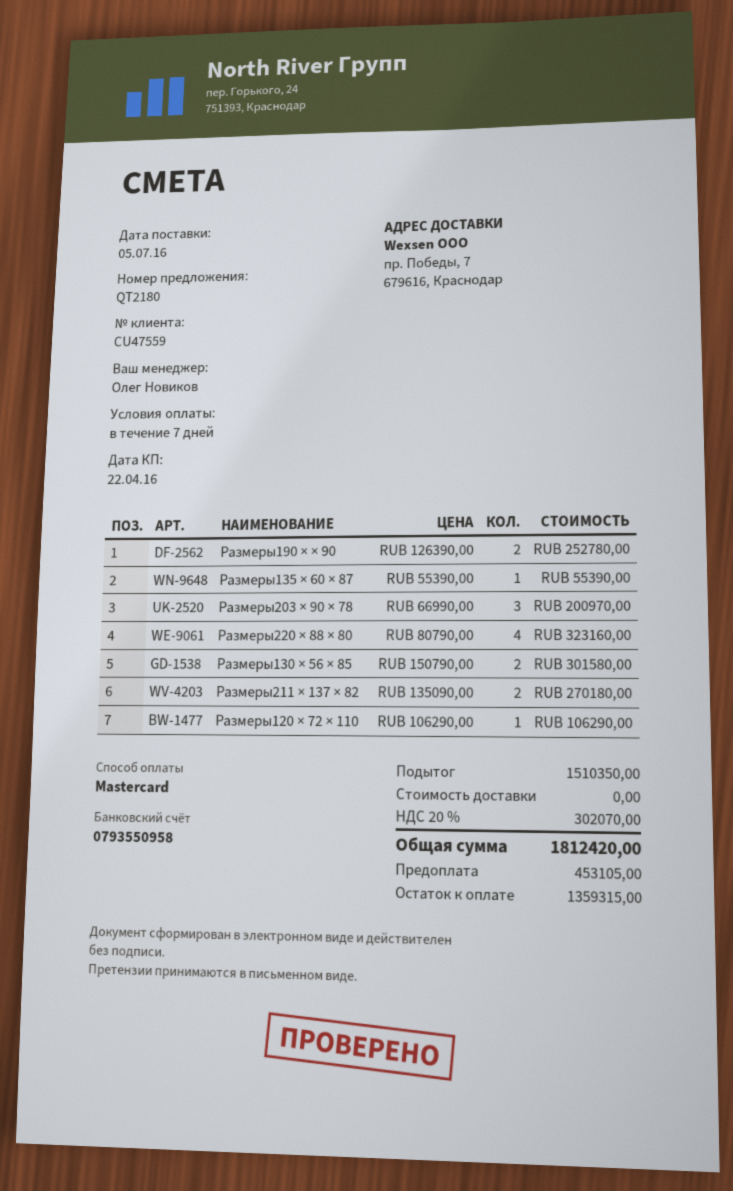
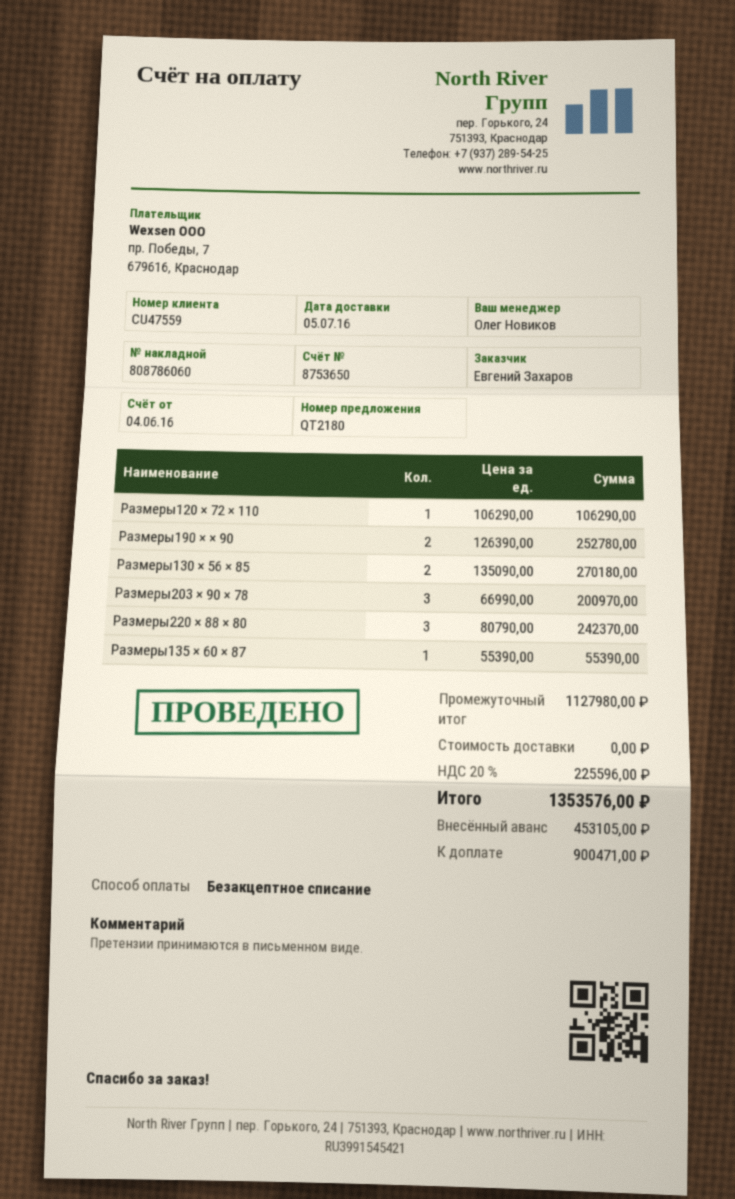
payment method: Mastercard -> direct debit
Размеры220 × 88 × 80: 4 x 80790.00 = 323160.00 -> 3 x 80790.00 = 242370.00
Размеры130 × 56 × 85: 2 x 150790.00 = 301580.00 -> 2 x 135090.00 = 270180.00
Размеры211 × 137 × 82: 2 x 135090.00 = 270180.00 -> none
subtotal: 1510350.00 -> 1127980.00
tax: 20% = 302070.00 -> 20% = 225596.00
total: 1812420.00 -> 1353576.00
balance: 1359315.00 -> 900471.00

